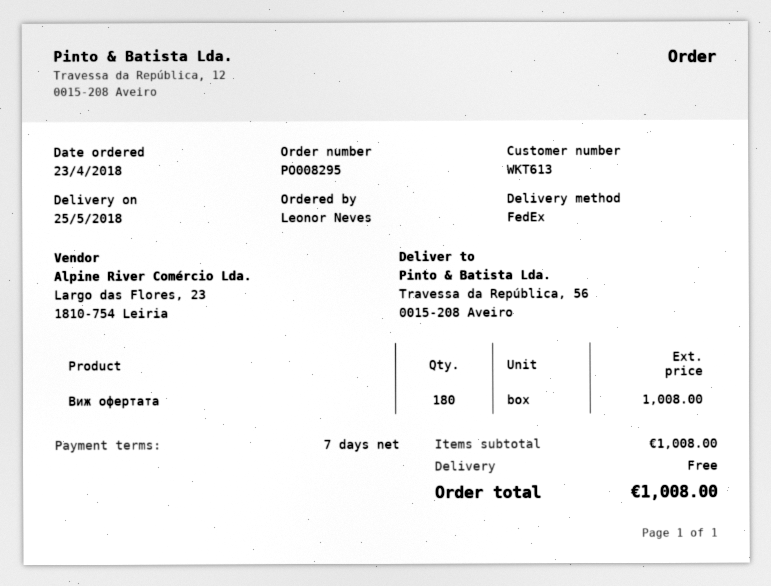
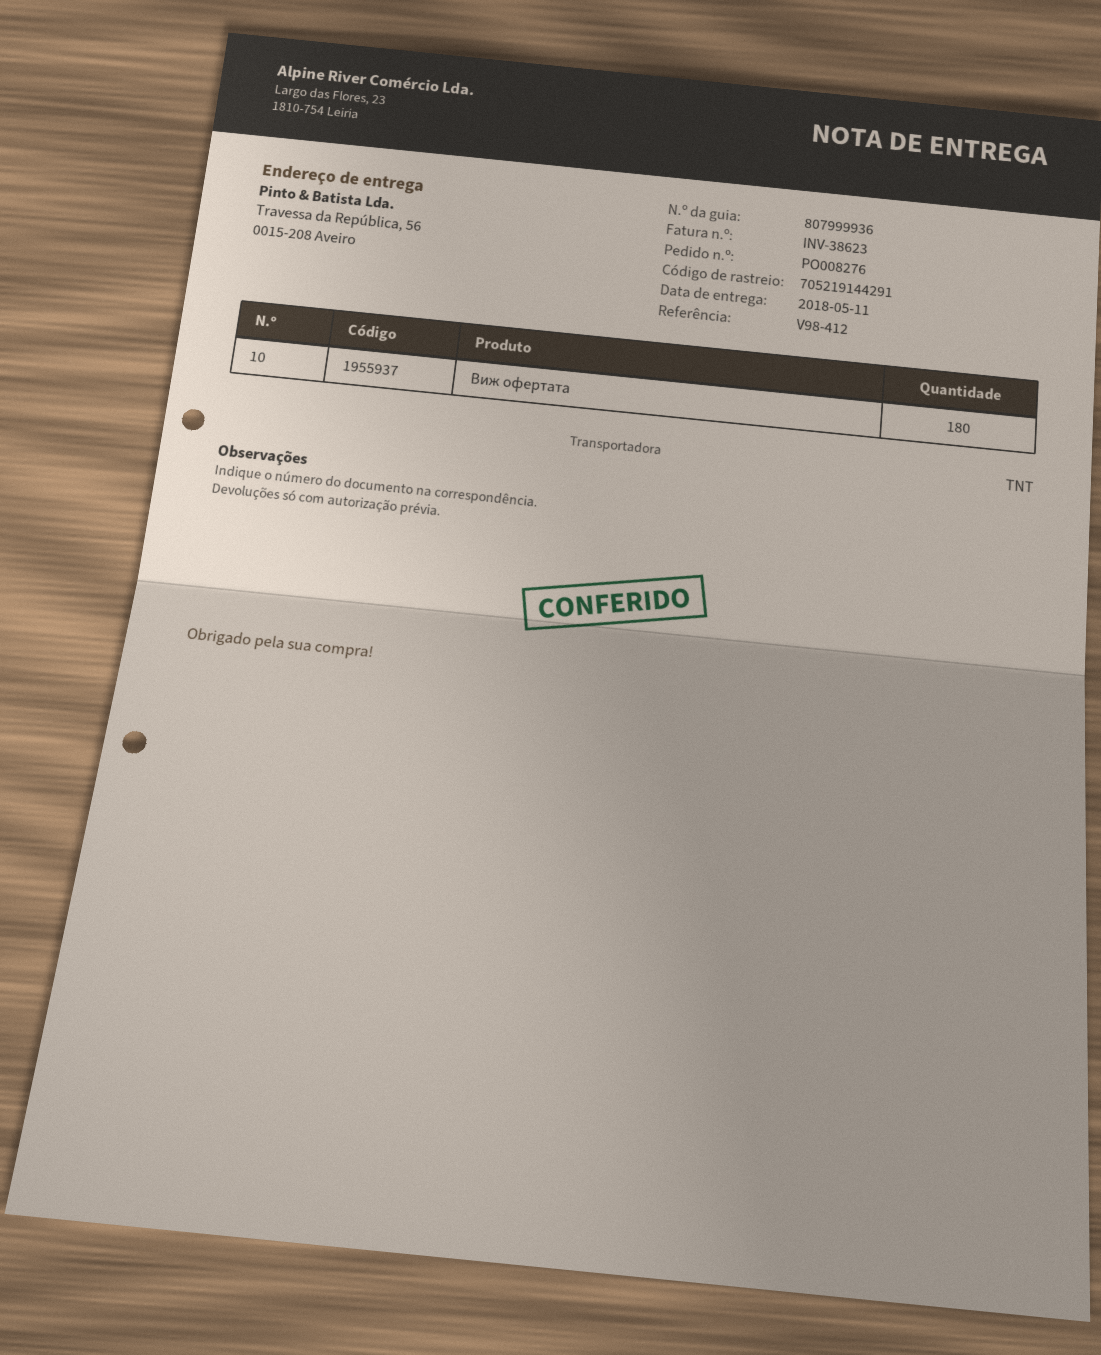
order number: PO008295 -> PO008276
delivery date: 2018-05-25 -> 2018-05-11
shipping method: FedEx -> TNT

